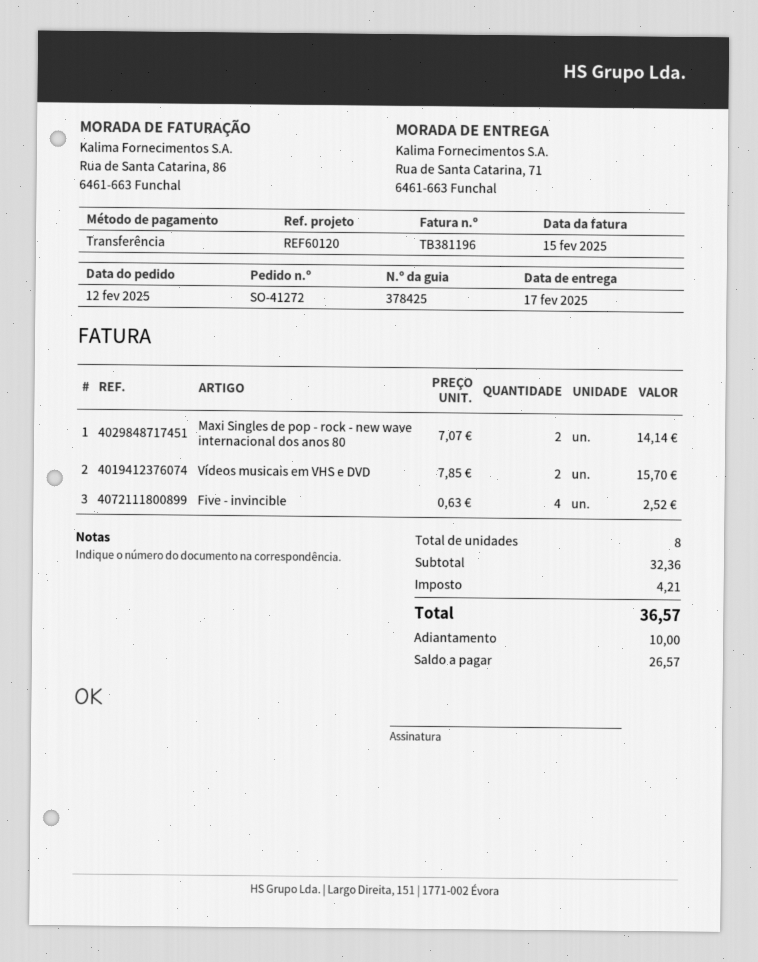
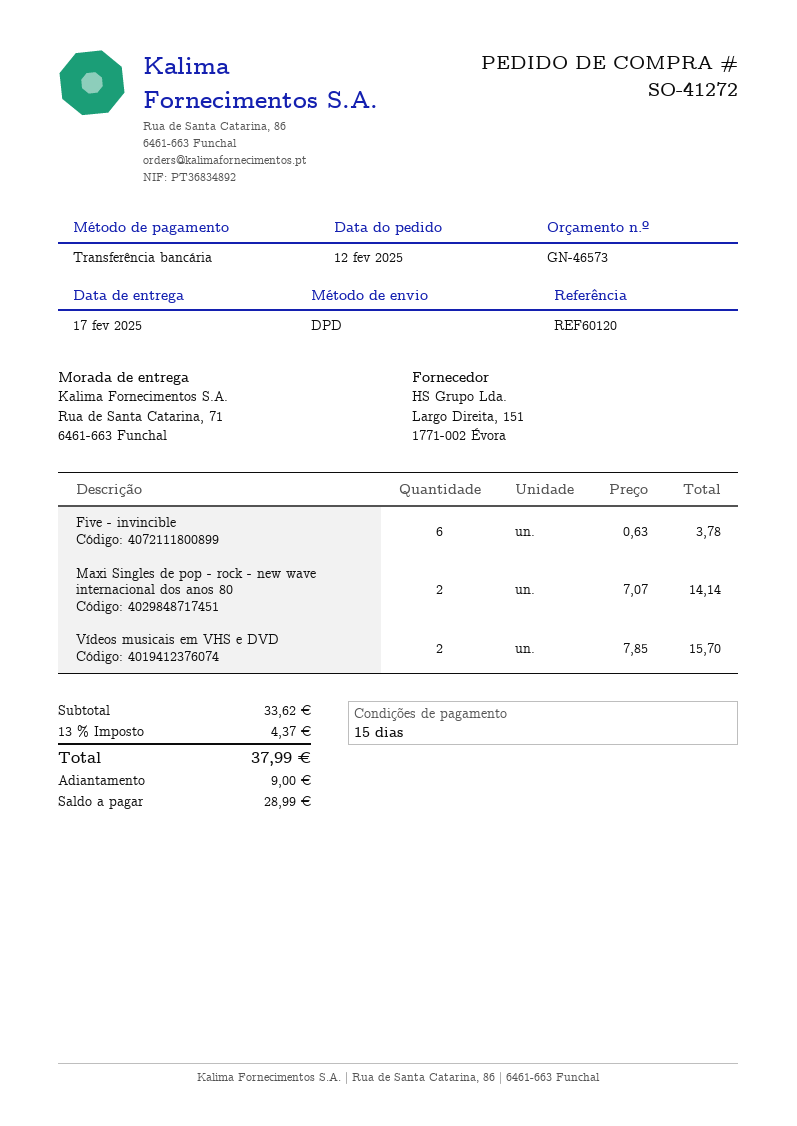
Five - invincible: 4 x 0.63 = 2.52 -> 6 x 0.63 = 3.78
subtotal: 32.36 -> 33.62
tax: 4.21 -> 4.37
total: 36.57 -> 37.99
deposit: 10.00 -> 9.00
balance: 26.57 -> 28.99

